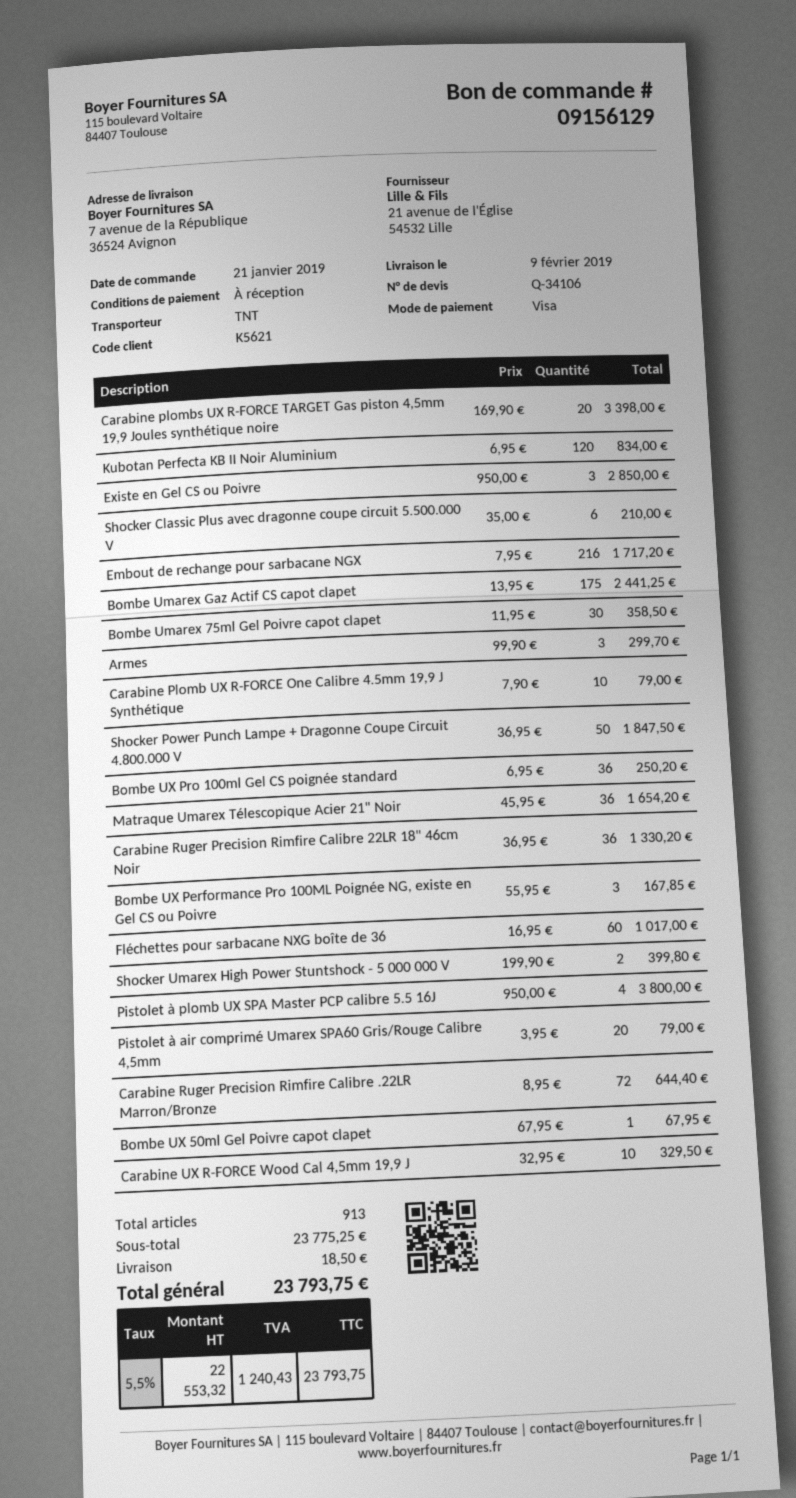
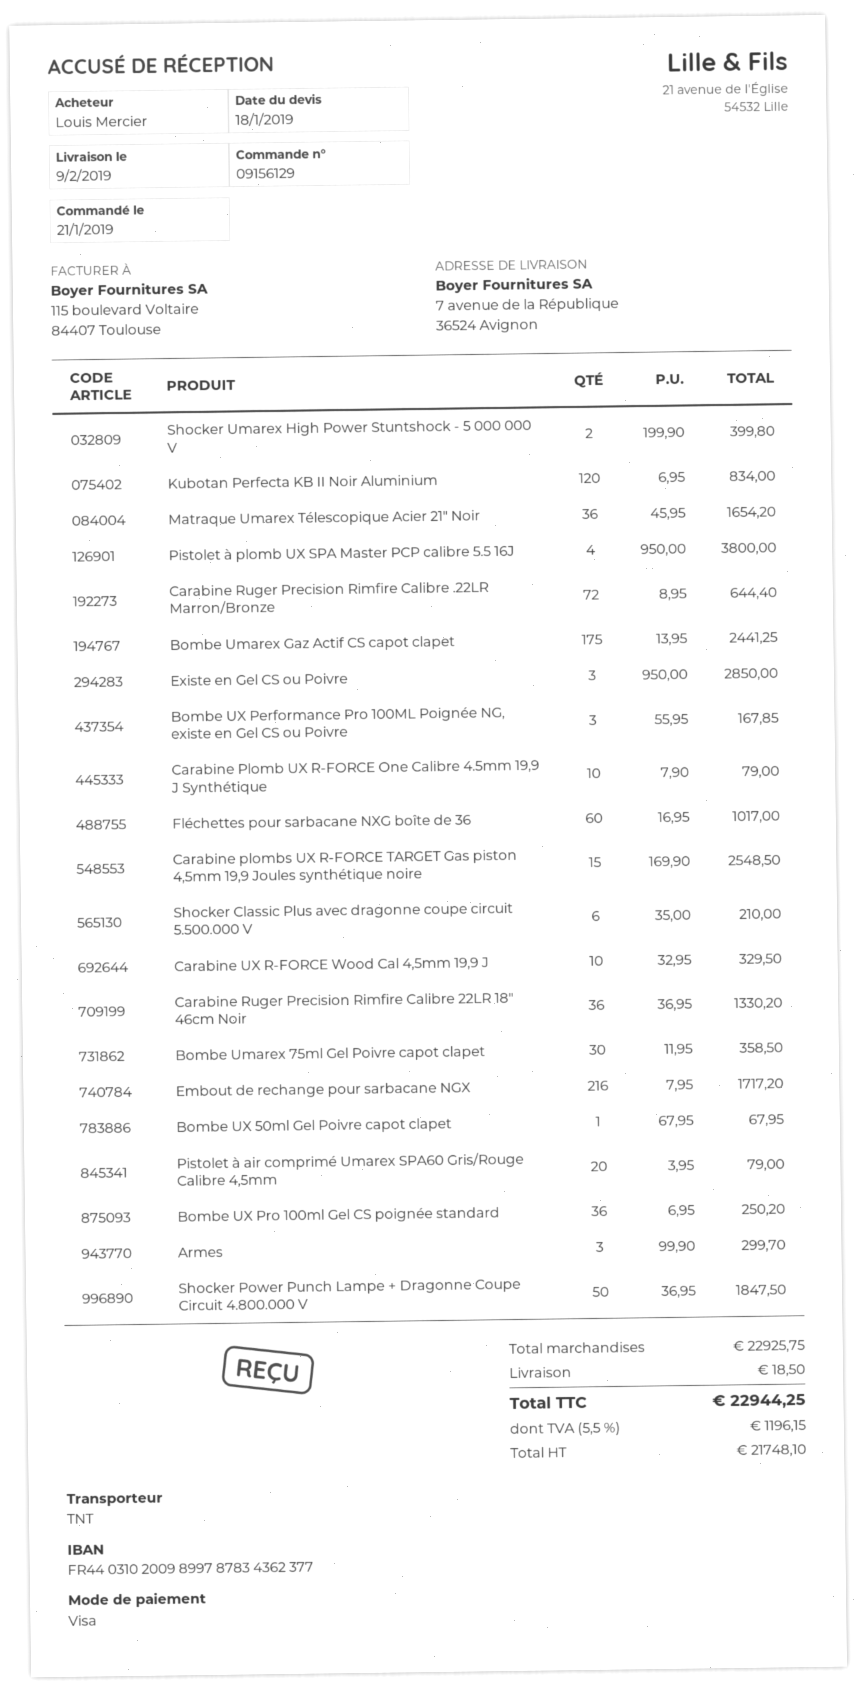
Carabine plombs UX R-FORCE TARGET Gas piston 4,5mm 19,9 Joules synthétique noire: 20 x 169.90 = 3398.00 -> 15 x 169.90 = 2548.50
subtotal: 23775.25 -> 22925.75
net: 22553.32 -> 21748.10
tax: 5.5% = 1240.43 -> 5.5% = 1196.15
total: 23793.75 -> 22944.25

